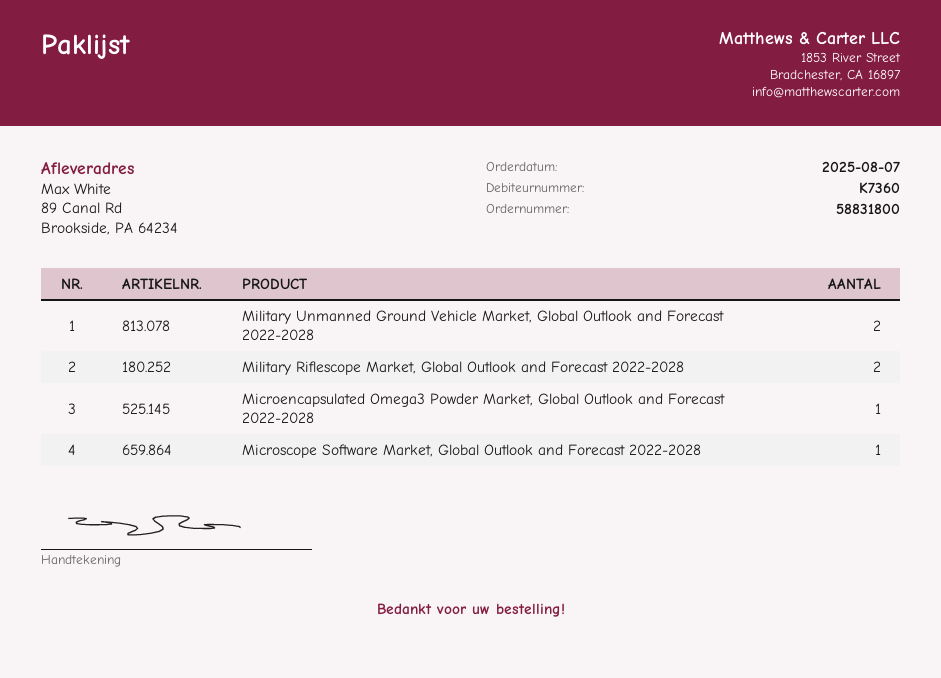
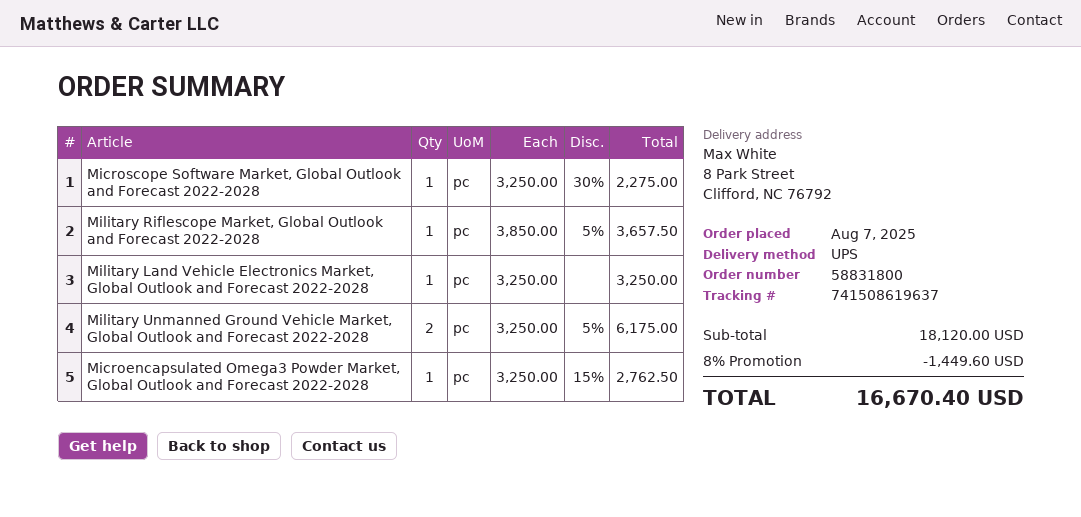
ship to: 89 Canal Rd, Brookside, PA 64234 -> 8 Park Street, Clifford, NC 76792
Military Riflescope Market, Global Outlook and Forecast 2022-2028: 2 -> 1
Military Land Vehicle Electronics Market, Global Outlook and Forecast 2022-2028: none -> 1

